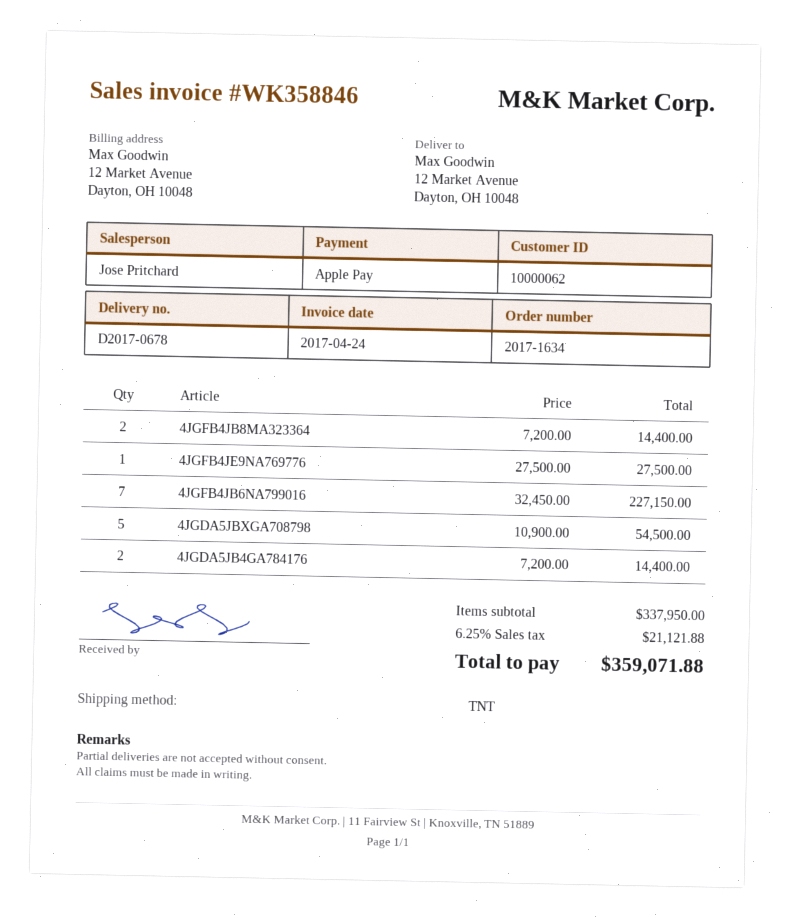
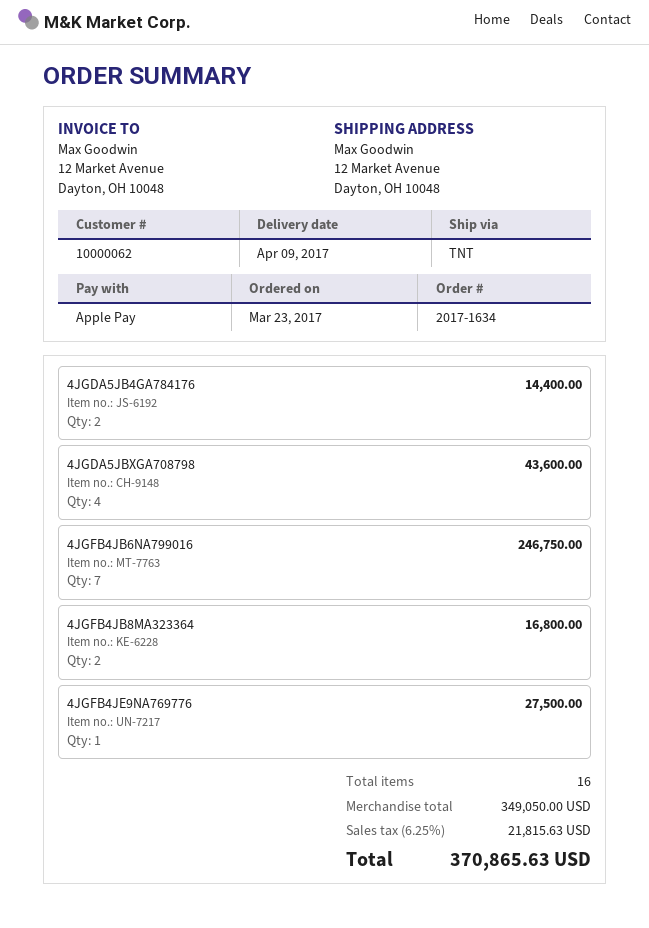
4JGFB4JB8MA323364: 2 for 14400.00 -> 2 for 16800.00
4JGFB4JB6NA799016: 7 for 227150.00 -> 7 for 246750.00
4JGDA5JBXGA708798: 5 for 54500.00 -> 4 for 43600.00
subtotal: 337950.00 -> 349050.00
tax: 6.25% = 21121.88 -> 6.25% = 21815.63
total: 359071.88 -> 370865.63

